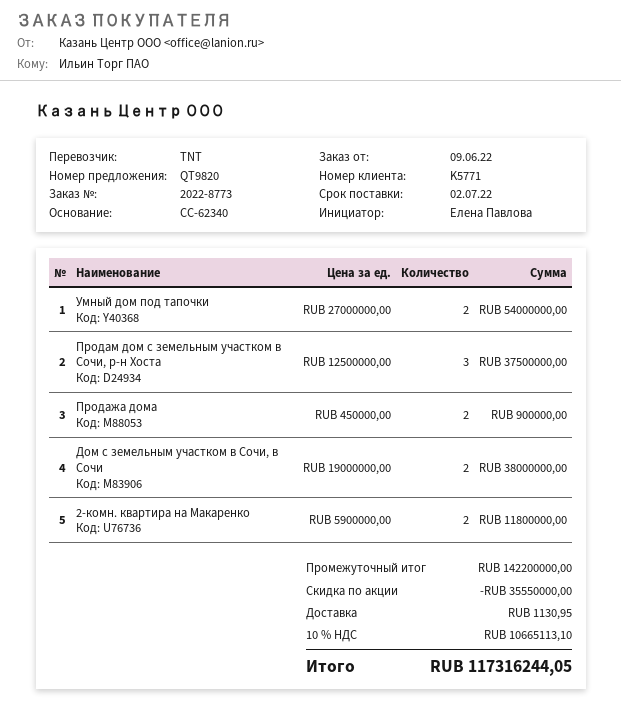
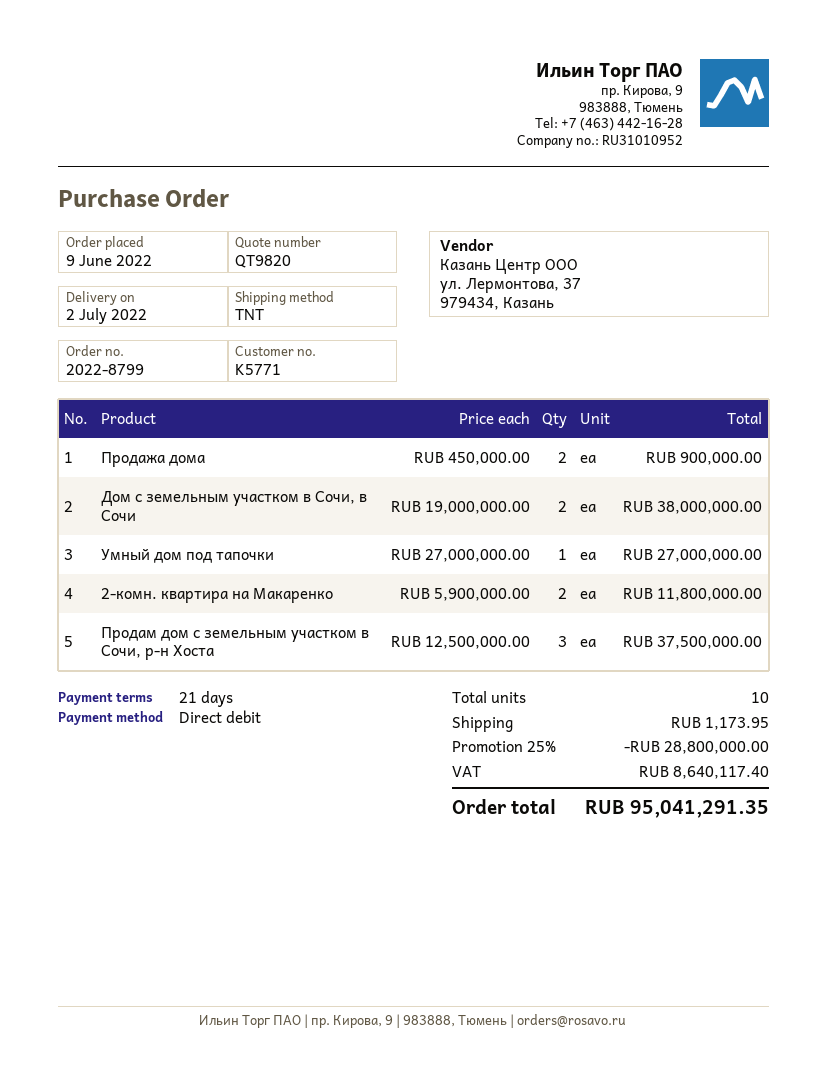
order number: 2022-8773 -> 2022-8799
Умный дом под тапочки: 2 x 27000000.00 = 54000000.00 -> 1 x 27000000.00 = 27000000.00
discount: 35550000.00 -> 28800000.00
shipping: 1130.95 -> 1173.95
tax: 10665113.10 -> 8640117.40
total: 117316244.05 -> 95041291.35

